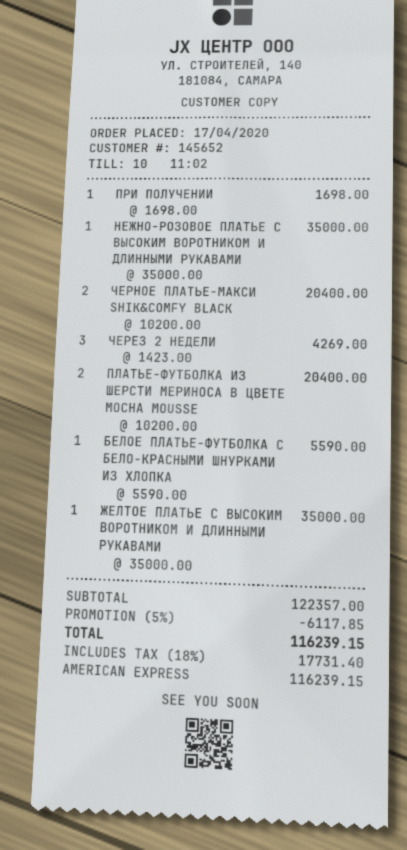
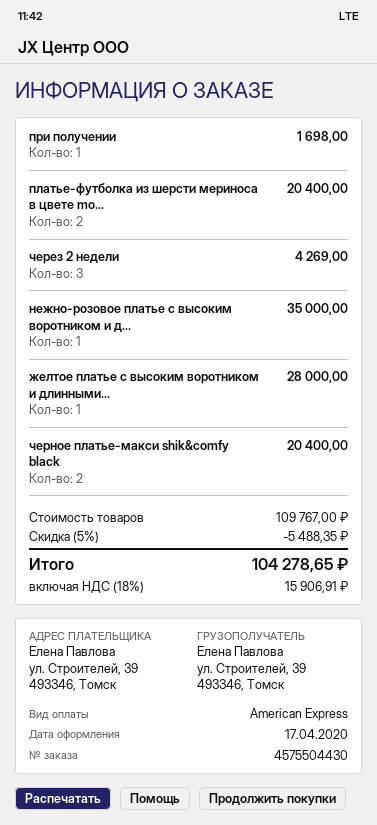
БЕЛОЕ ПЛАТЬЕ-ФУТБОЛКА С БЕЛО-КРАСНЫМИ ШНУРКАМИ ИЗ ХЛОПКА: 1 for 5590.00 -> none
ЖЕЛТОЕ ПЛАТЬЕ С ВЫСОКИМ ВОРОТНИКОМ И ДЛИННЫМИ РУКАВАМИ: 1 for 35000.00 -> 1 for 28000.00
subtotal: 122357.00 -> 109767.00
discount: 5% = 6117.85 -> 5% = 5488.35
tax: 18% = 17731.40 -> 18% = 15906.91
total: 116239.15 -> 104278.65

